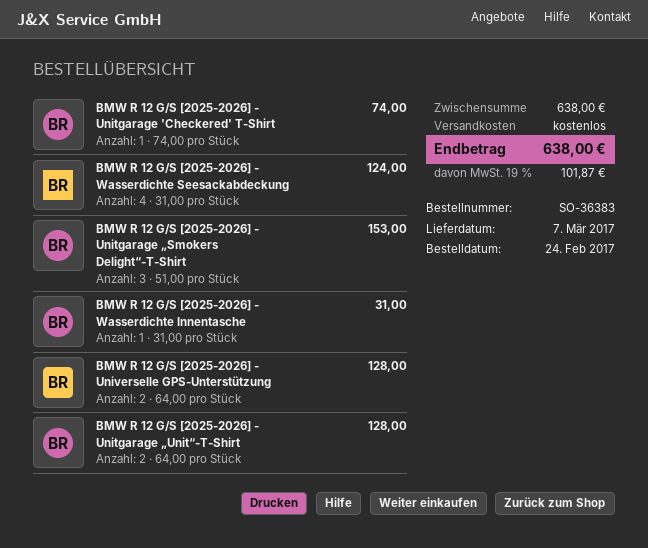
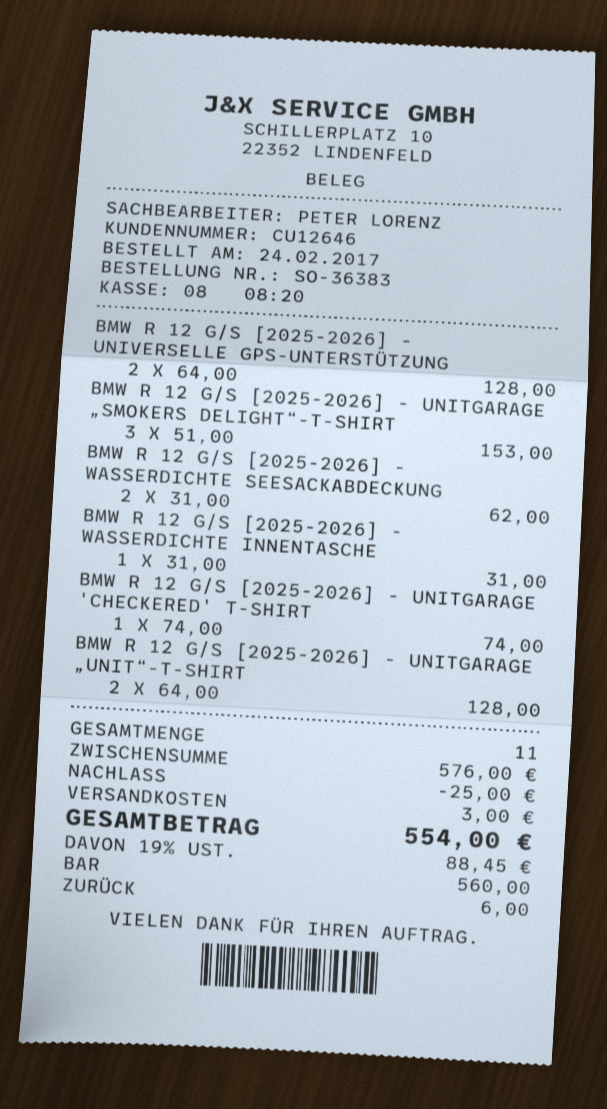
BMW R 12 G/S [2025-2026] - Wasserdichte Seesackabdeckung: 4 x 31.00 = 124.00 -> 2 x 31.00 = 62.00
subtotal: 638.00 -> 576.00
discount: none -> 25.00
shipping: 0.00 -> 3.00
tax: 19% = 101.87 -> 19% = 88.45
total: 638.00 -> 554.00

